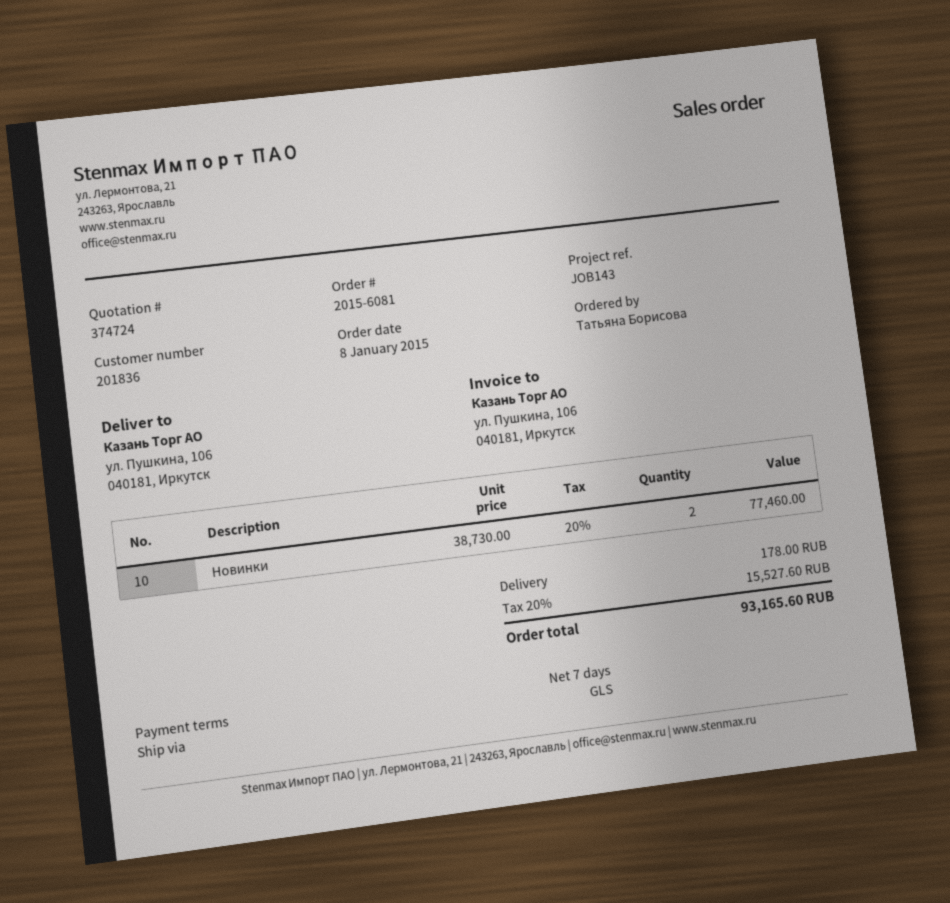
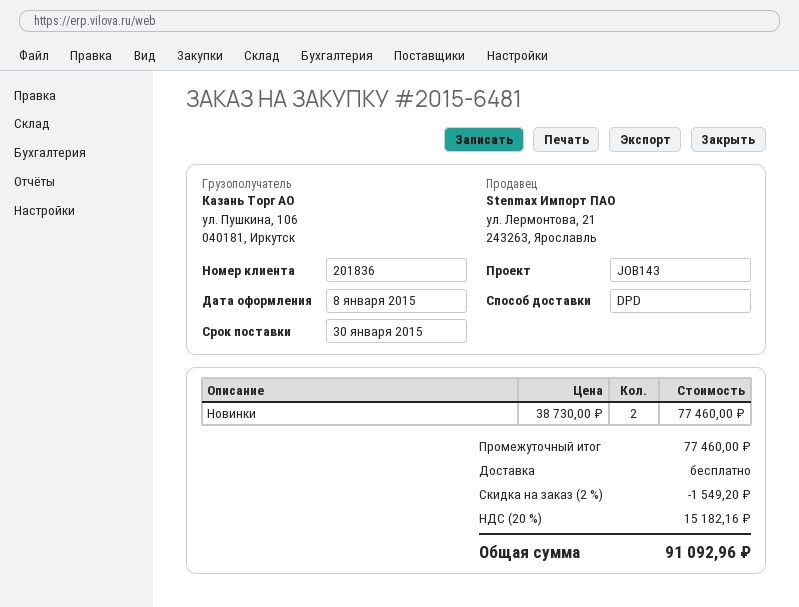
order number: 2015-6081 -> 2015-6481
shipping method: GLS -> DPD
discount: none -> 2% = 1549.20
shipping: 178.00 -> 0.00
tax: 20% = 15527.60 -> 20% = 15182.16
total: 93165.60 -> 91092.96

